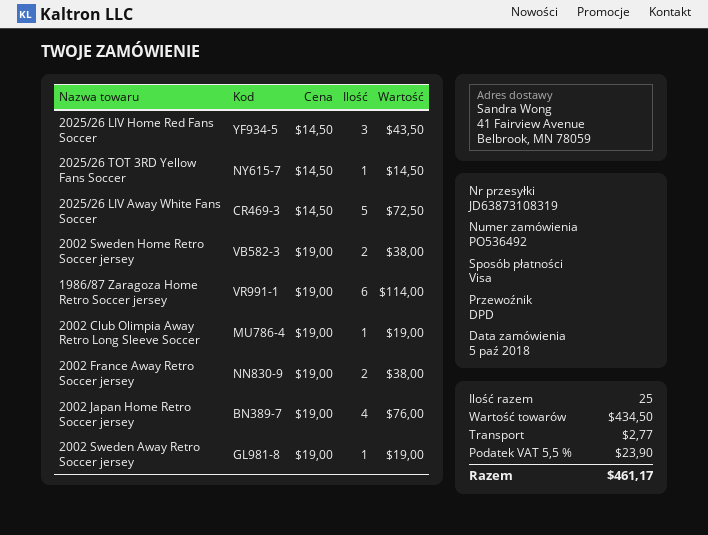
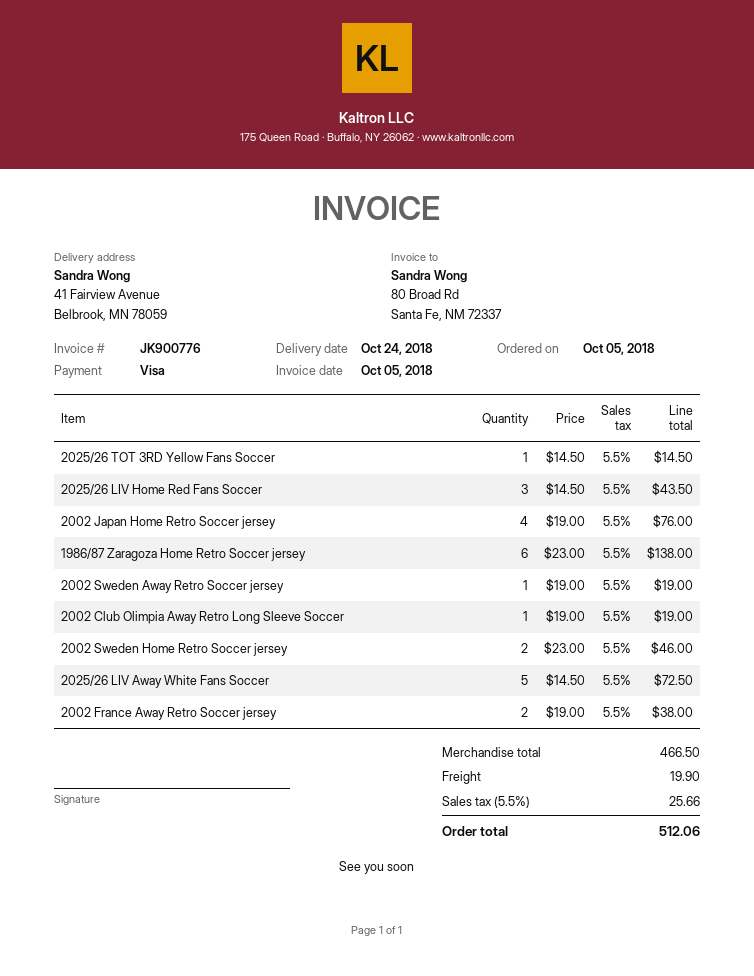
2002 Sweden Home Retro Soccer jersey: 2 x 19.00 = 38.00 -> 2 x 23.00 = 46.00
1986/87 Zaragoza Home Retro Soccer jersey: 6 x 19.00 = 114.00 -> 6 x 23.00 = 138.00
subtotal: 434.50 -> 466.50
shipping: 2.77 -> 19.90
tax: 5.5% = 23.90 -> 5.5% = 25.66
total: 461.17 -> 512.06

